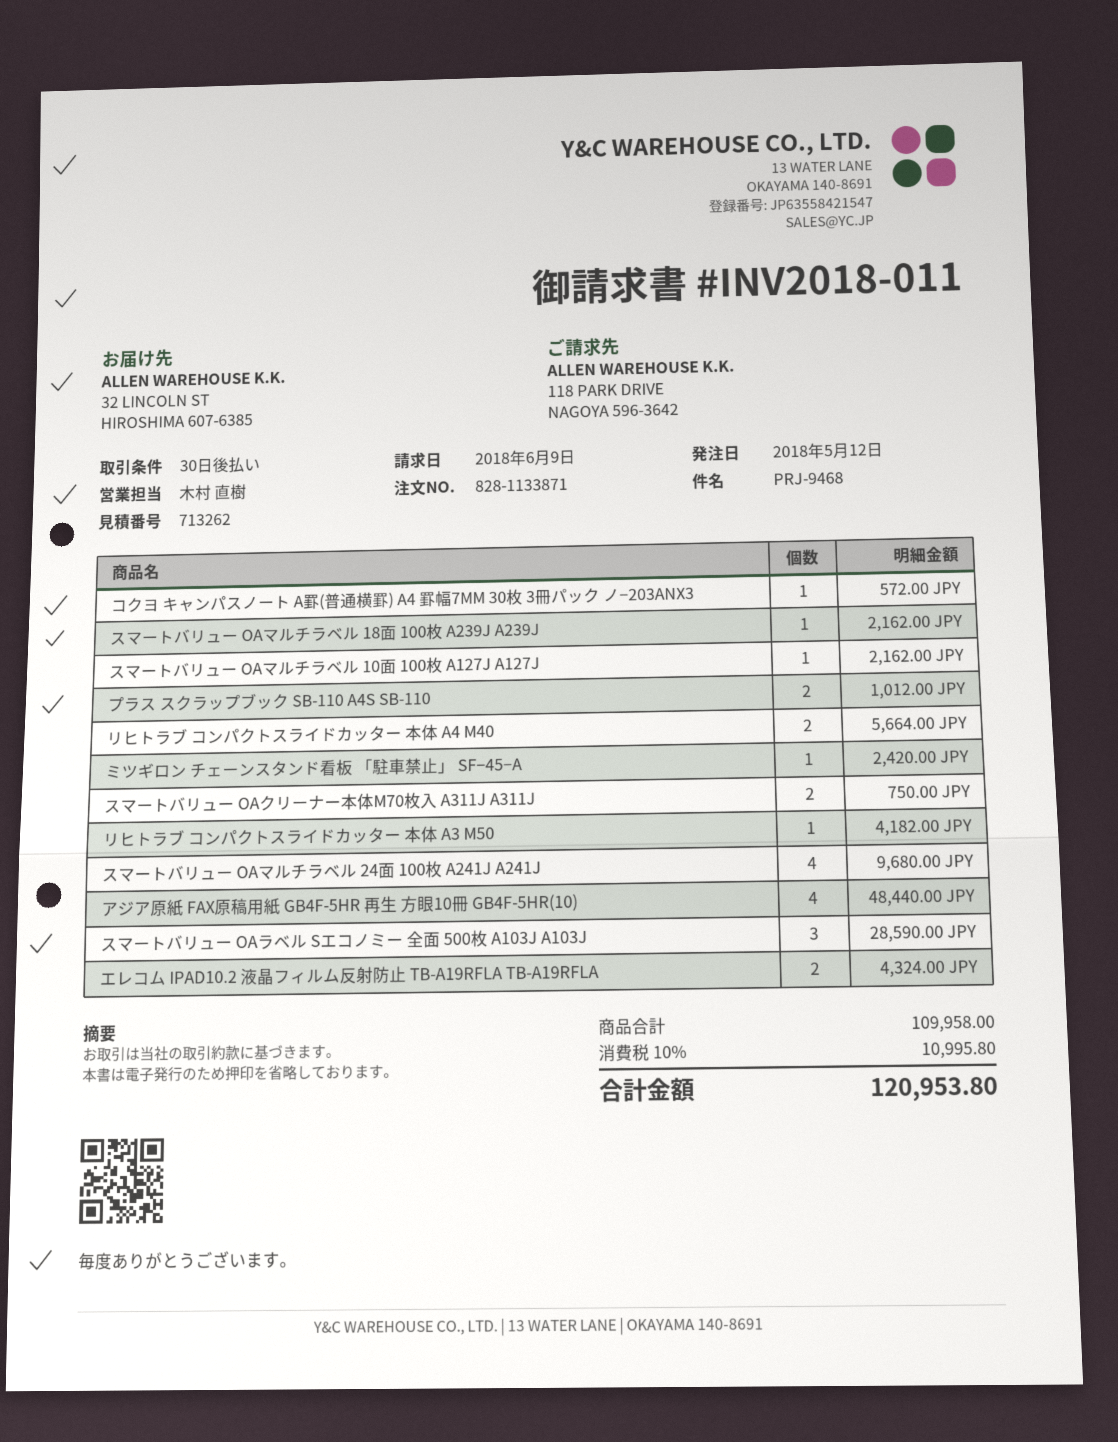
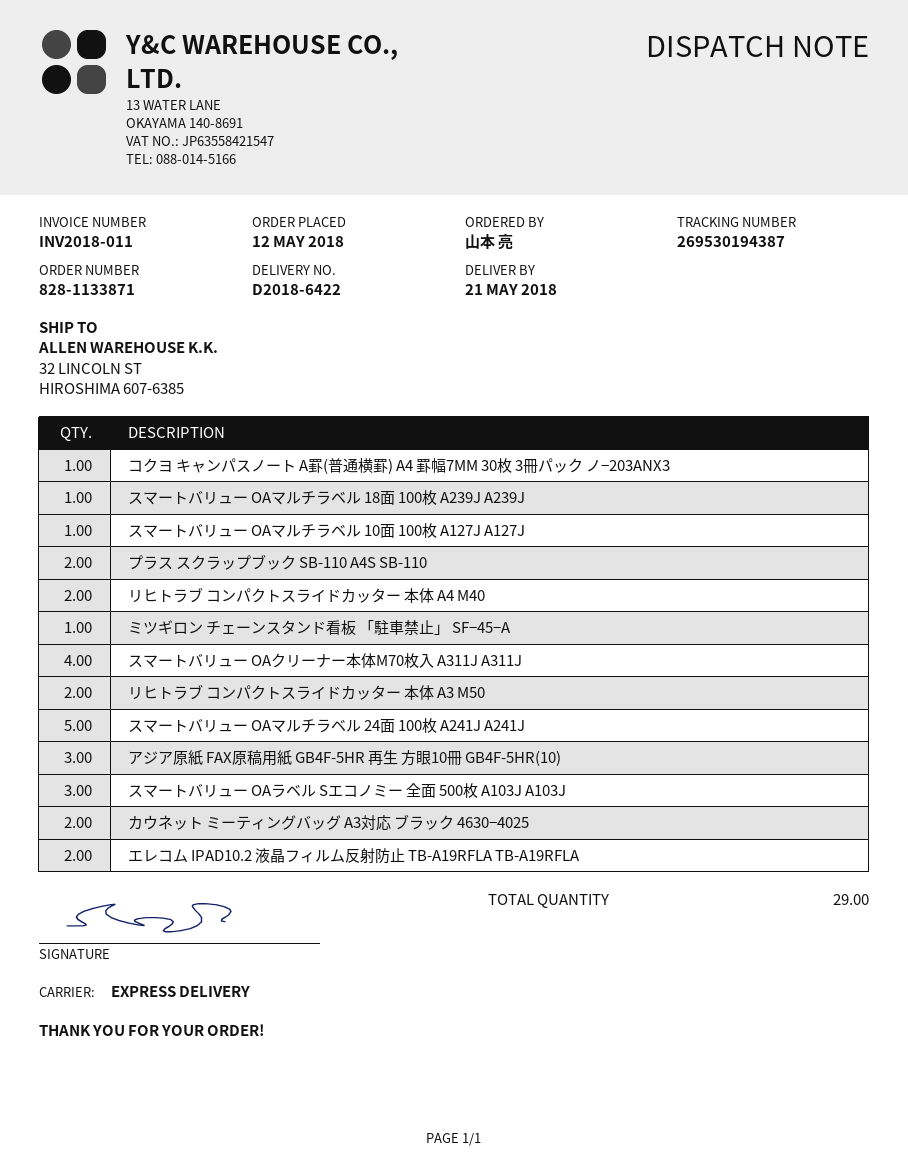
スマートバリュー OAクリーナー本体M70枚入 A311J A311J: 2 -> 4
リヒトラブ コンパクトスライドカッター 本体 A3 M50: 1 -> 2
スマートバリュー OAマルチラベル 24面 100枚 A241J A241J: 4 -> 5
アジア原紙 FAX原稿用紙 GB4F-5HR 再生 方眼10冊 GB4F-5HR(10): 4 -> 3
カウネット ミーティングバッグ A3対応 ブラック 4630−4025: none -> 2

